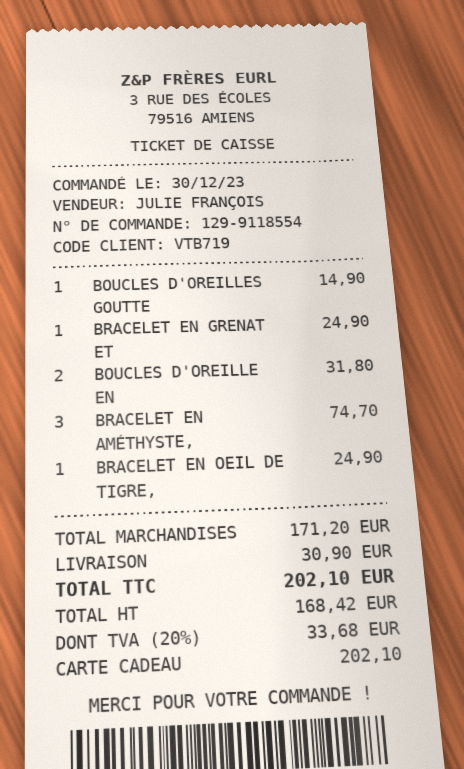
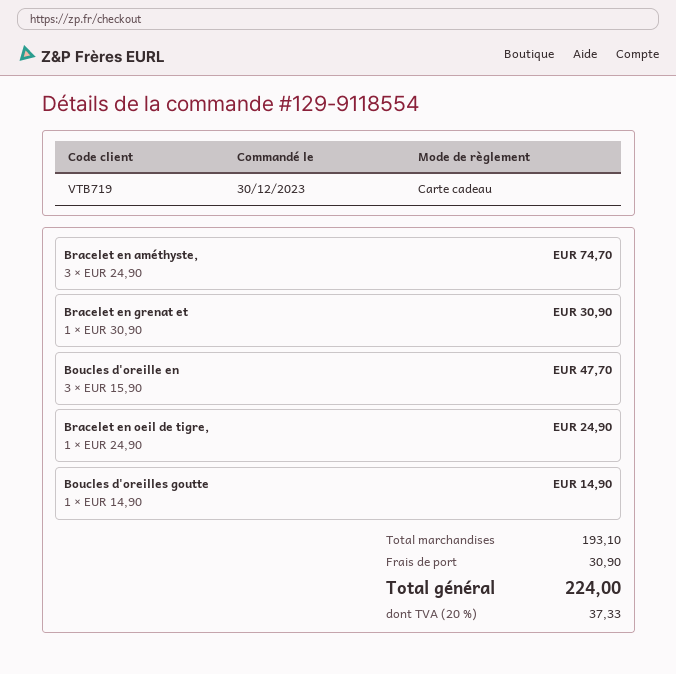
BRACELET EN GRENAT ET: 1 for 24.90 -> 1 for 30.90
BOUCLES D'OREILLE EN: 2 for 31.80 -> 3 for 47.70
subtotal: 171.20 -> 193.10
tax: 20% = 33.68 -> 20% = 37.33
total: 202.10 -> 224.00

